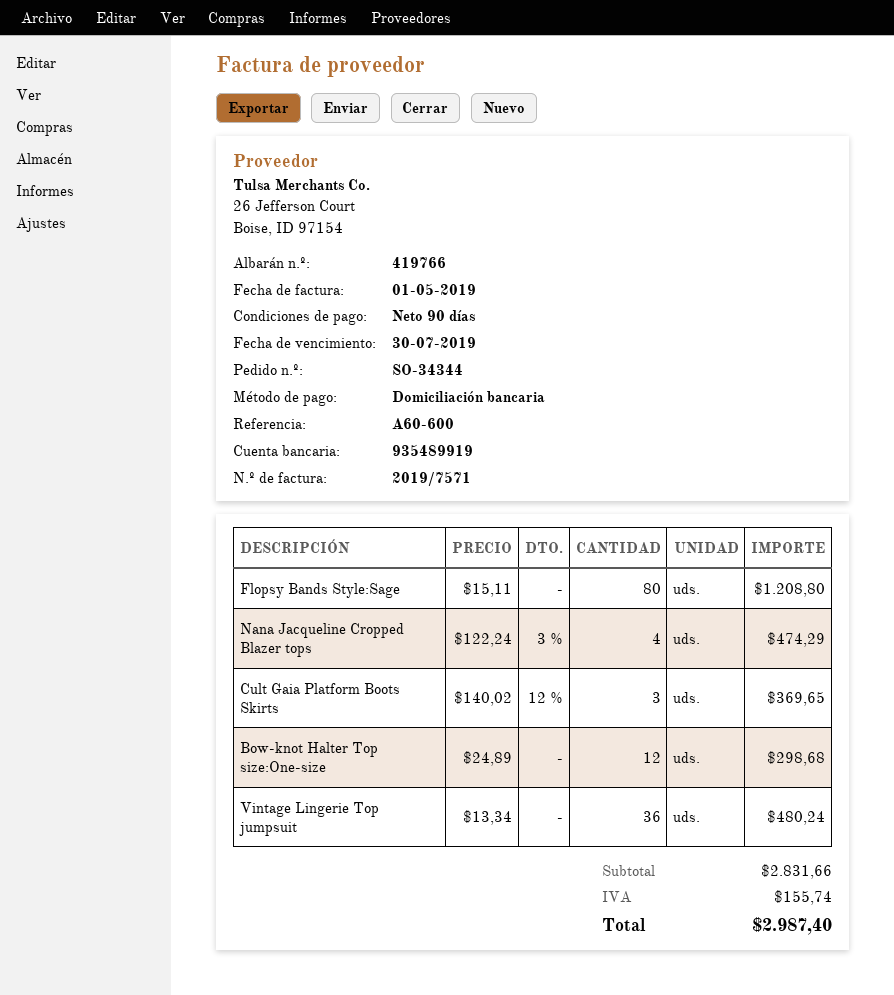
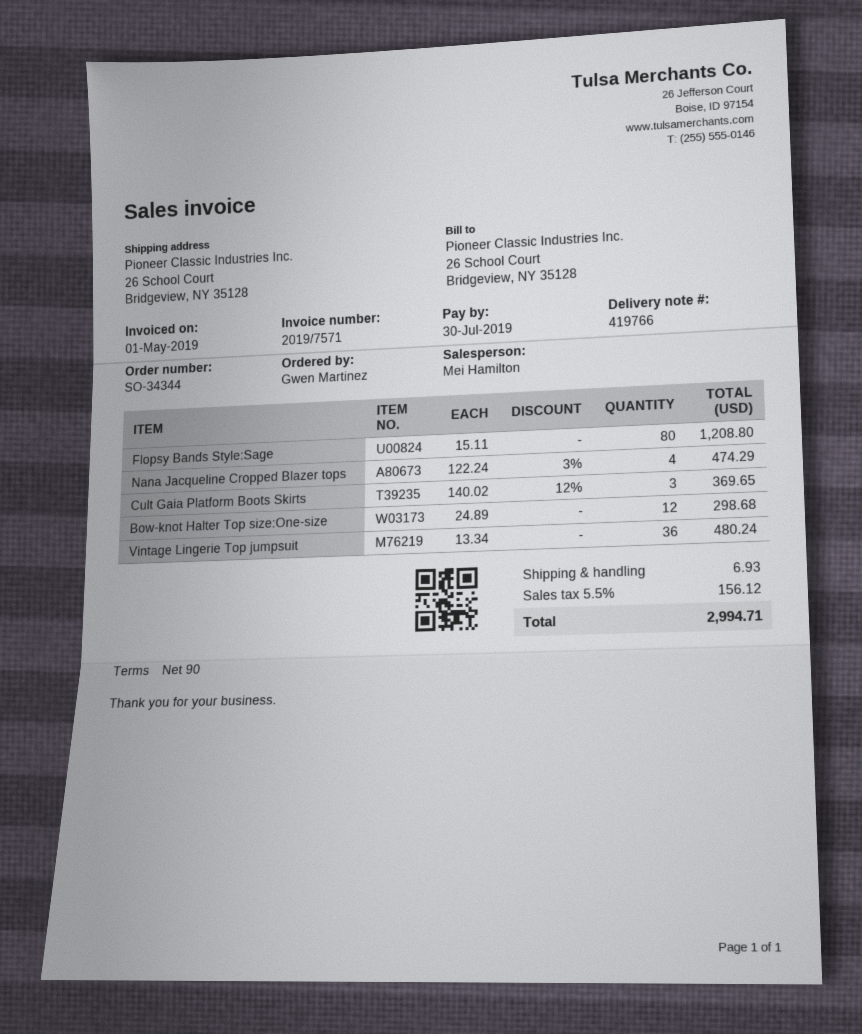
shipping: none -> 6.93
tax: 155.74 -> 156.12
total: 2987.40 -> 2994.71

